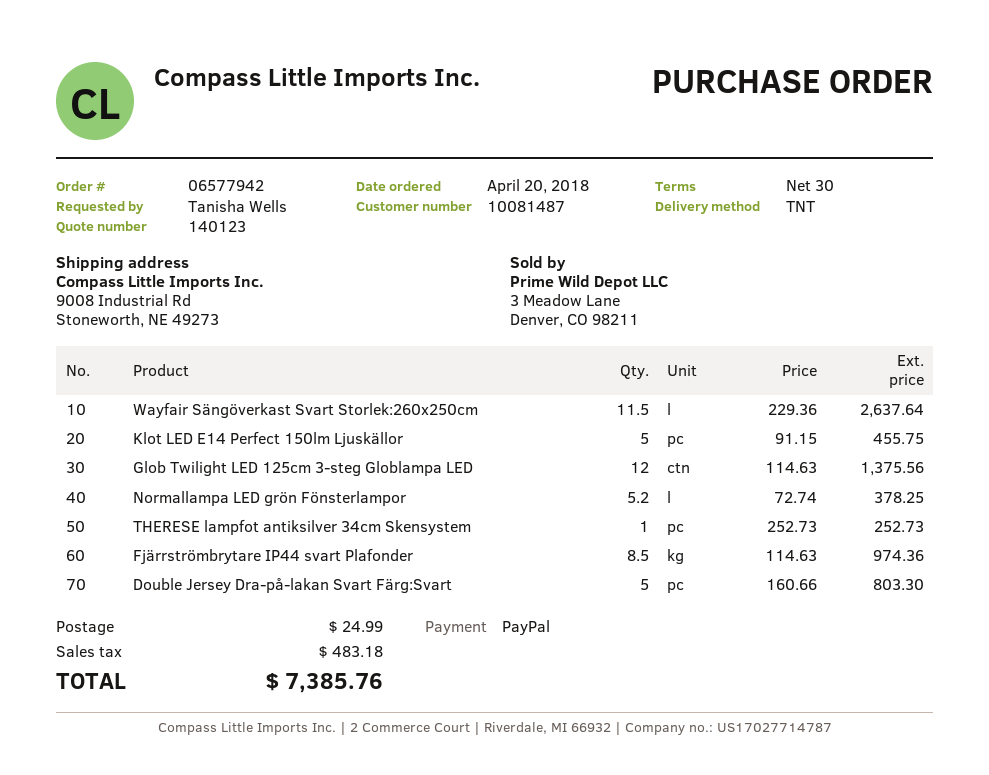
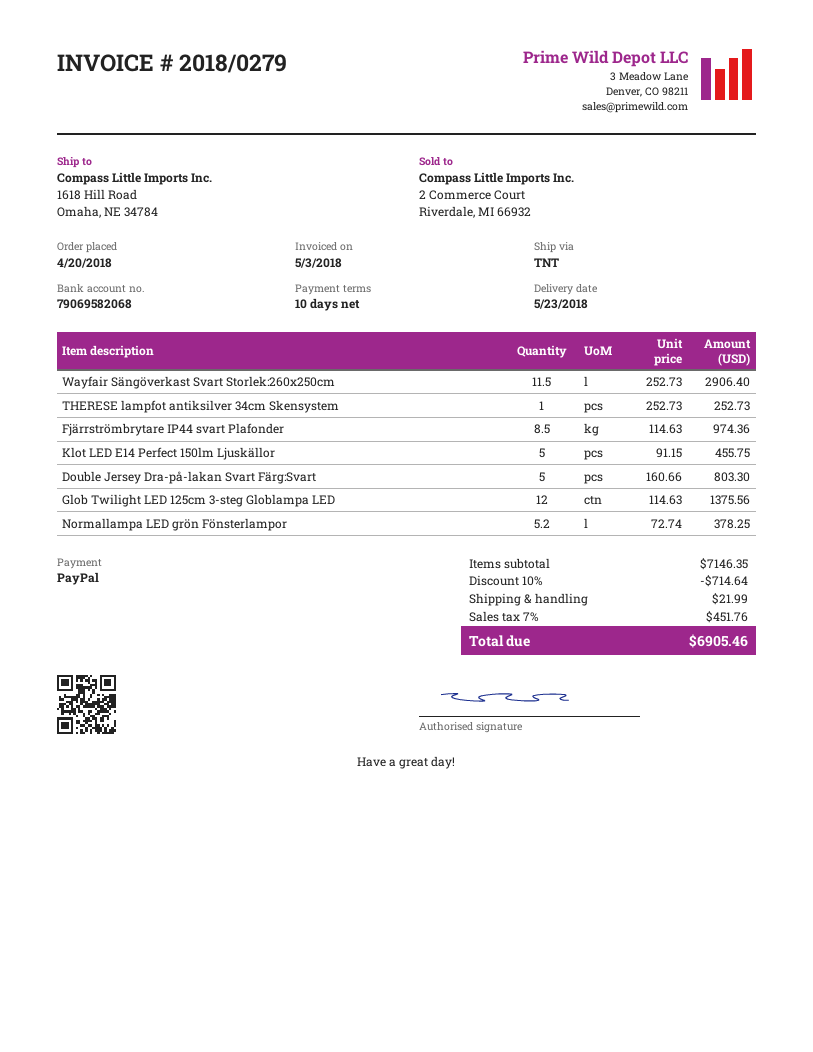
payment terms: 30 days -> 10 days
ship to: 9008 Industrial Rd, Stoneworth, NE 49273 -> 1618 Hill Road, Omaha, NE 34784
Wayfair Sängöverkast Svart Storlek:260x250cm: 11.5 x 229.36 = 2637.64 -> 11.5 x 252.73 = 2906.40
discount: none -> 10% = 714.64
shipping: 24.99 -> 21.99
tax: 483.18 -> 451.76
total: 7385.76 -> 6905.46

